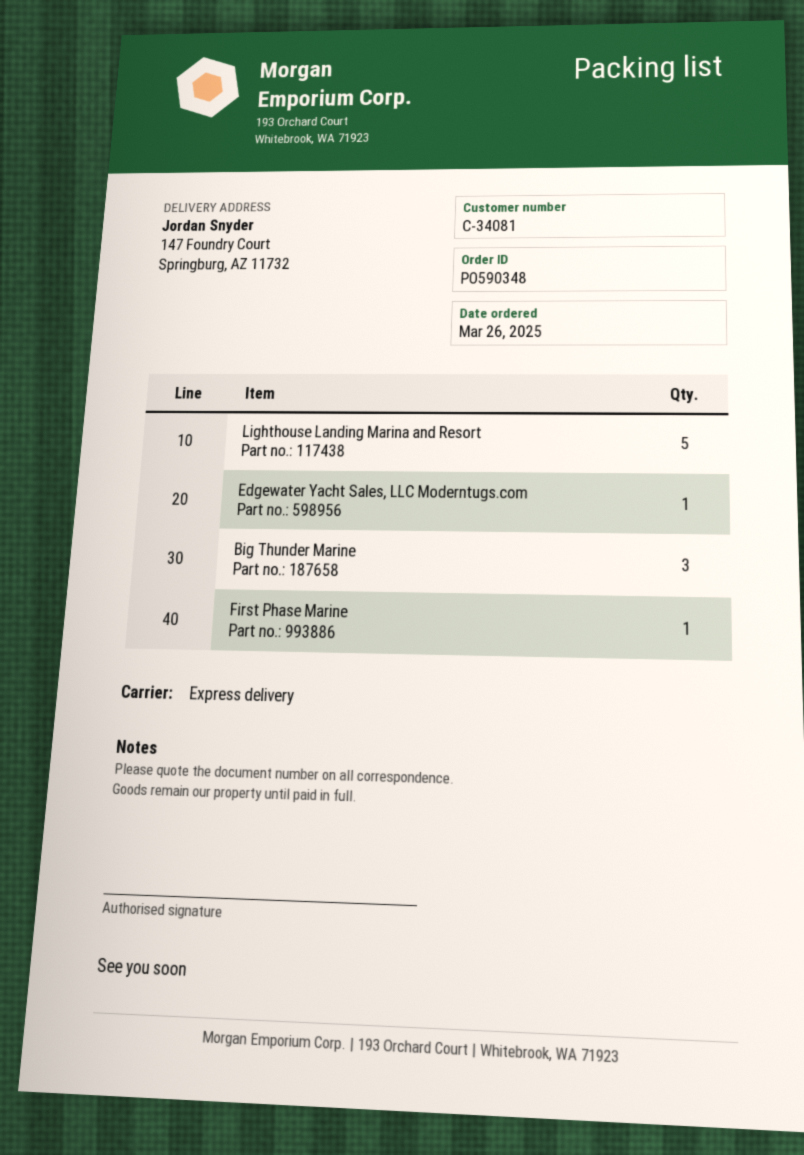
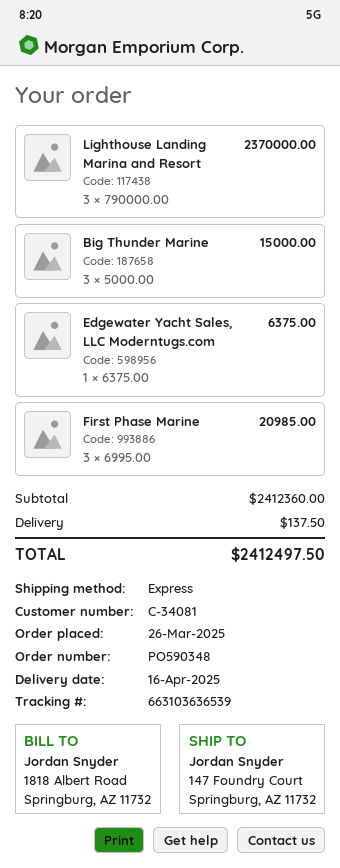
Lighthouse Landing Marina and Resort: 5 -> 3
First Phase Marine: 1 -> 3

